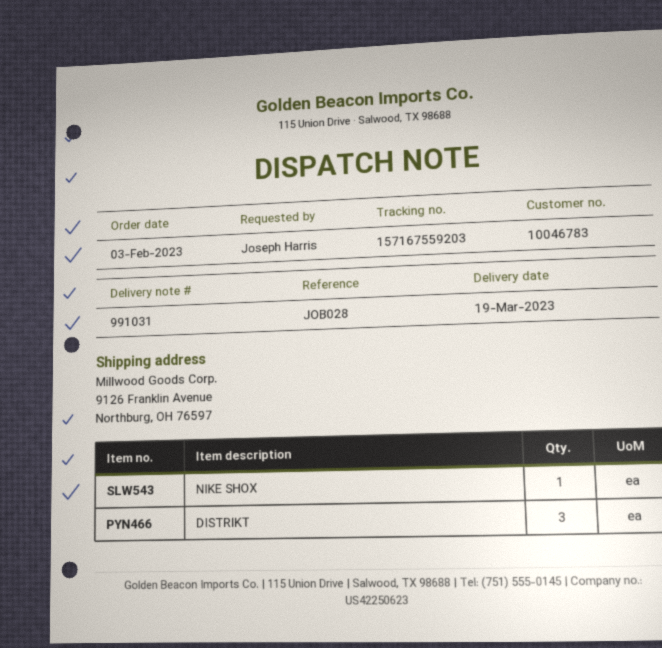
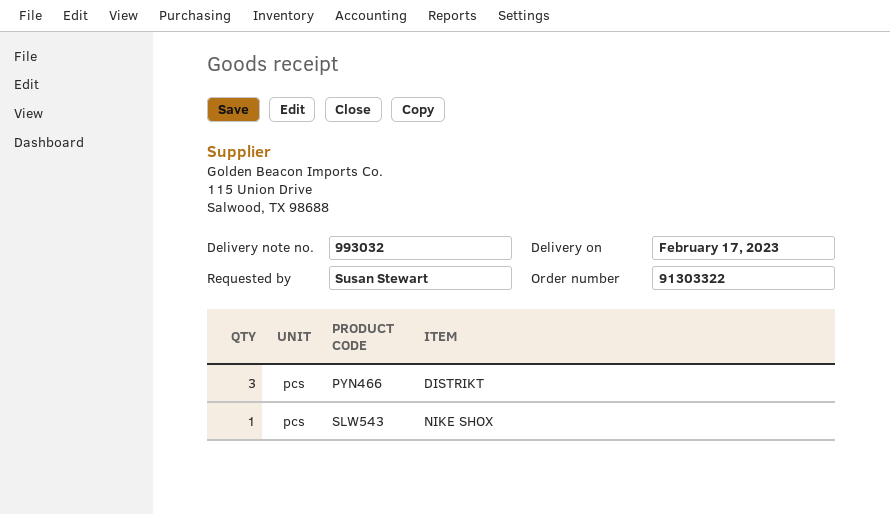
delivery note number: 991031 -> 993032
delivery date: 2023-03-19 -> 2023-02-17
ordered by: Joseph Harris -> Susan Stewart

